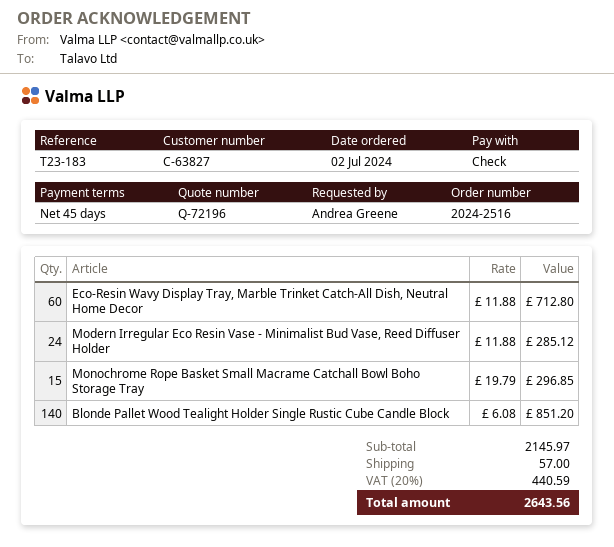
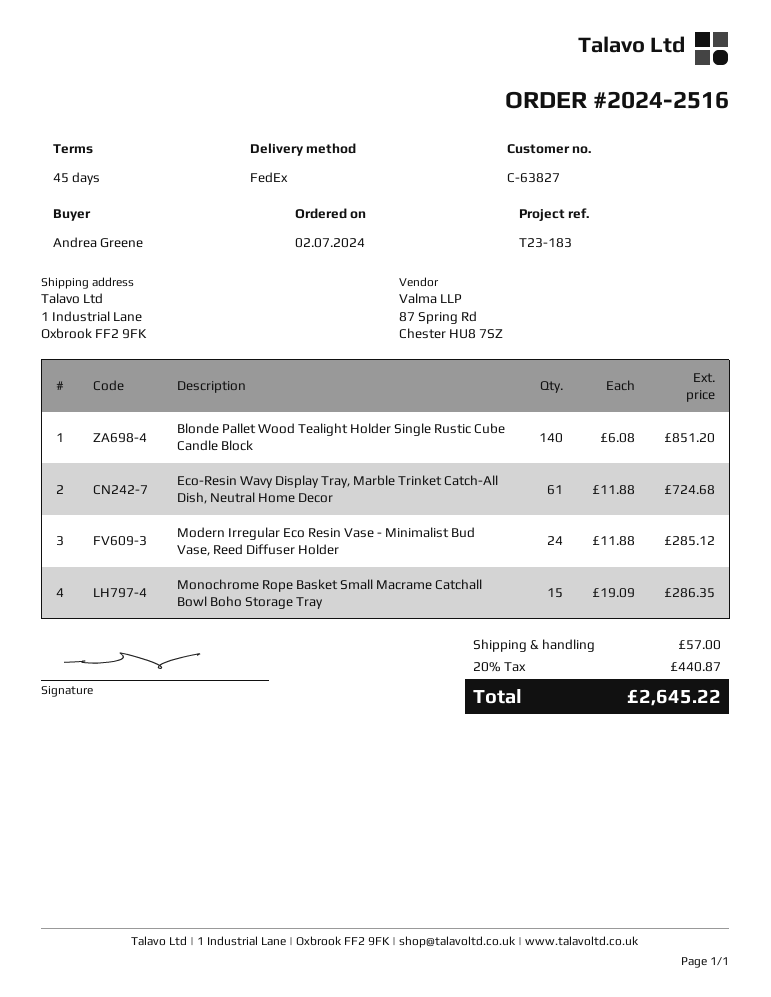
Eco-Resin Wavy Display Tray, Marble Trinket Catch-All Dish, Neutral Home Decor: 60 x 11.88 = 712.80 -> 61 x 11.88 = 724.68
Monochrome Rope Basket Small Macrame Catchall Bowl Boho Storage Tray: 15 x 19.79 = 296.85 -> 15 x 19.09 = 286.35
tax: 20% = 440.59 -> 20% = 440.87
total: 2643.56 -> 2645.22

